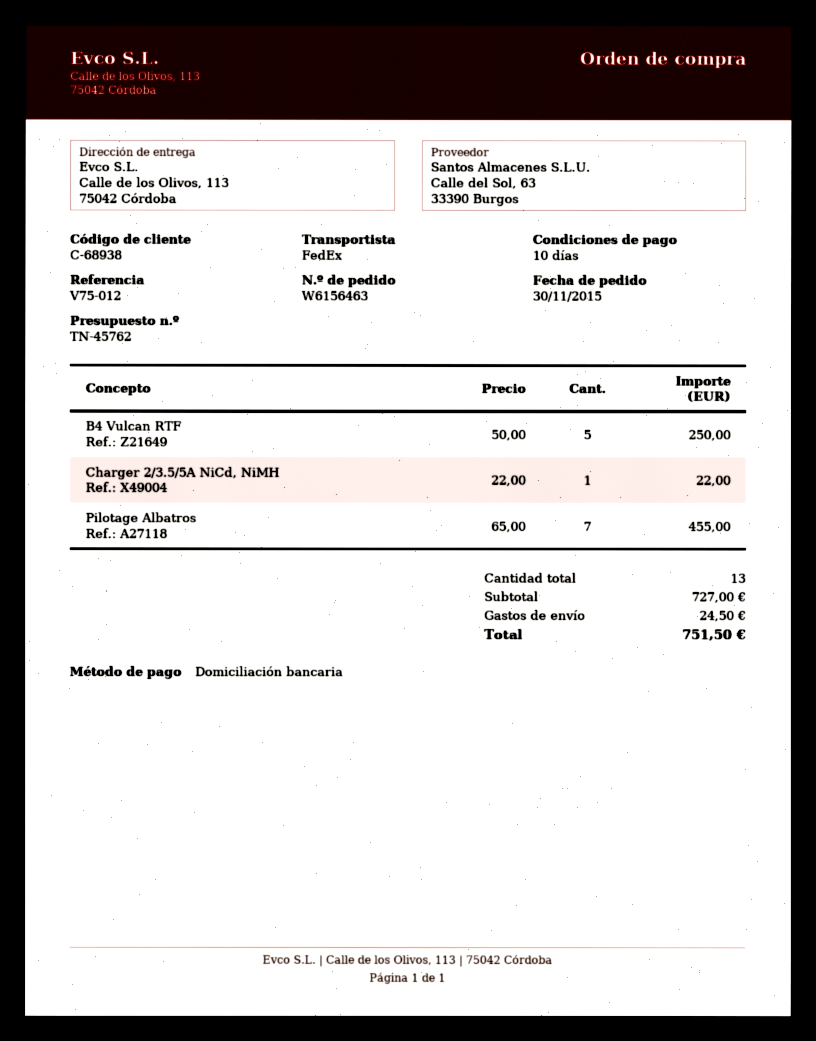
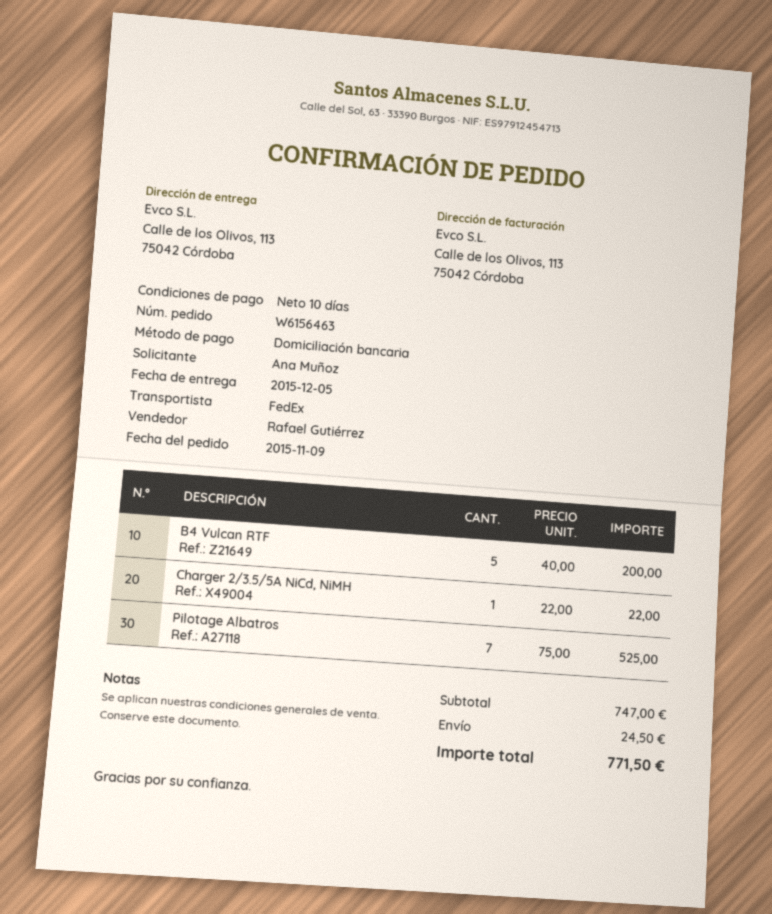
order date: 2015-11-30 -> 2015-11-09
B4 Vulcan RTF: 5 x 50.00 = 250.00 -> 5 x 40.00 = 200.00
Pilotage Albatros: 7 x 65.00 = 455.00 -> 7 x 75.00 = 525.00
subtotal: 727.00 -> 747.00
total: 751.50 -> 771.50

